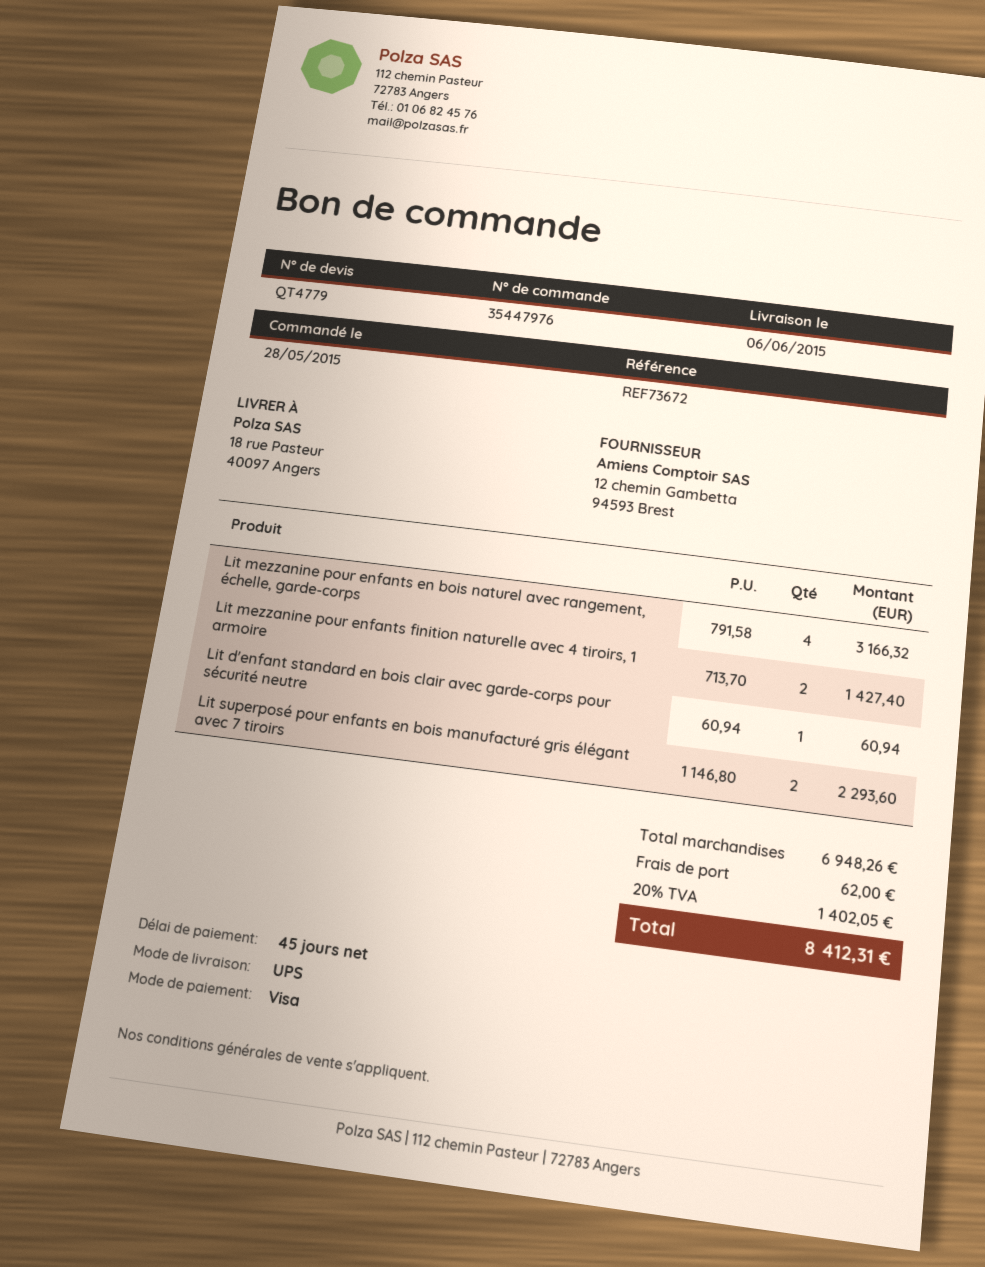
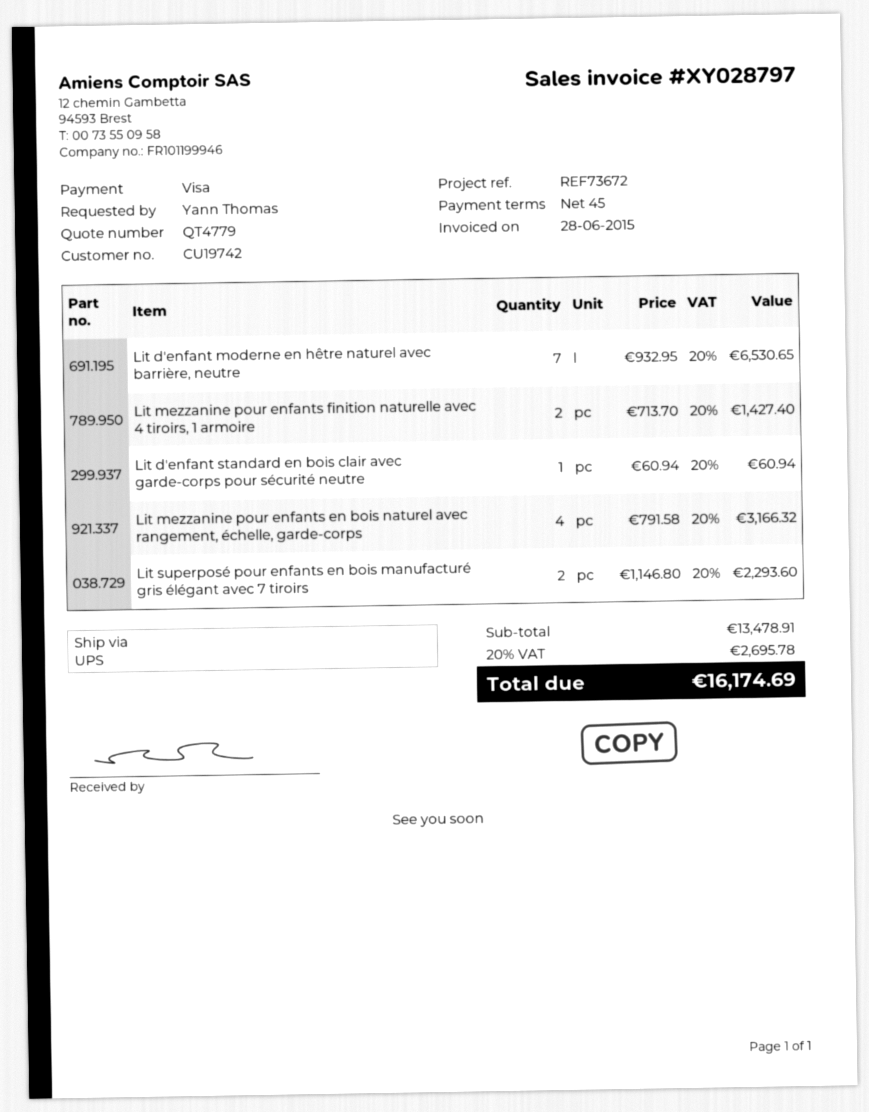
Lit d'enfant moderne en hêtre naturel avec barrière, neutre: none -> 7 x 932.95 = 6530.65
subtotal: 6948.26 -> 13478.91
shipping: 62.00 -> none
tax: 20% = 1402.05 -> 20% = 2695.78
total: 8412.31 -> 16174.69

